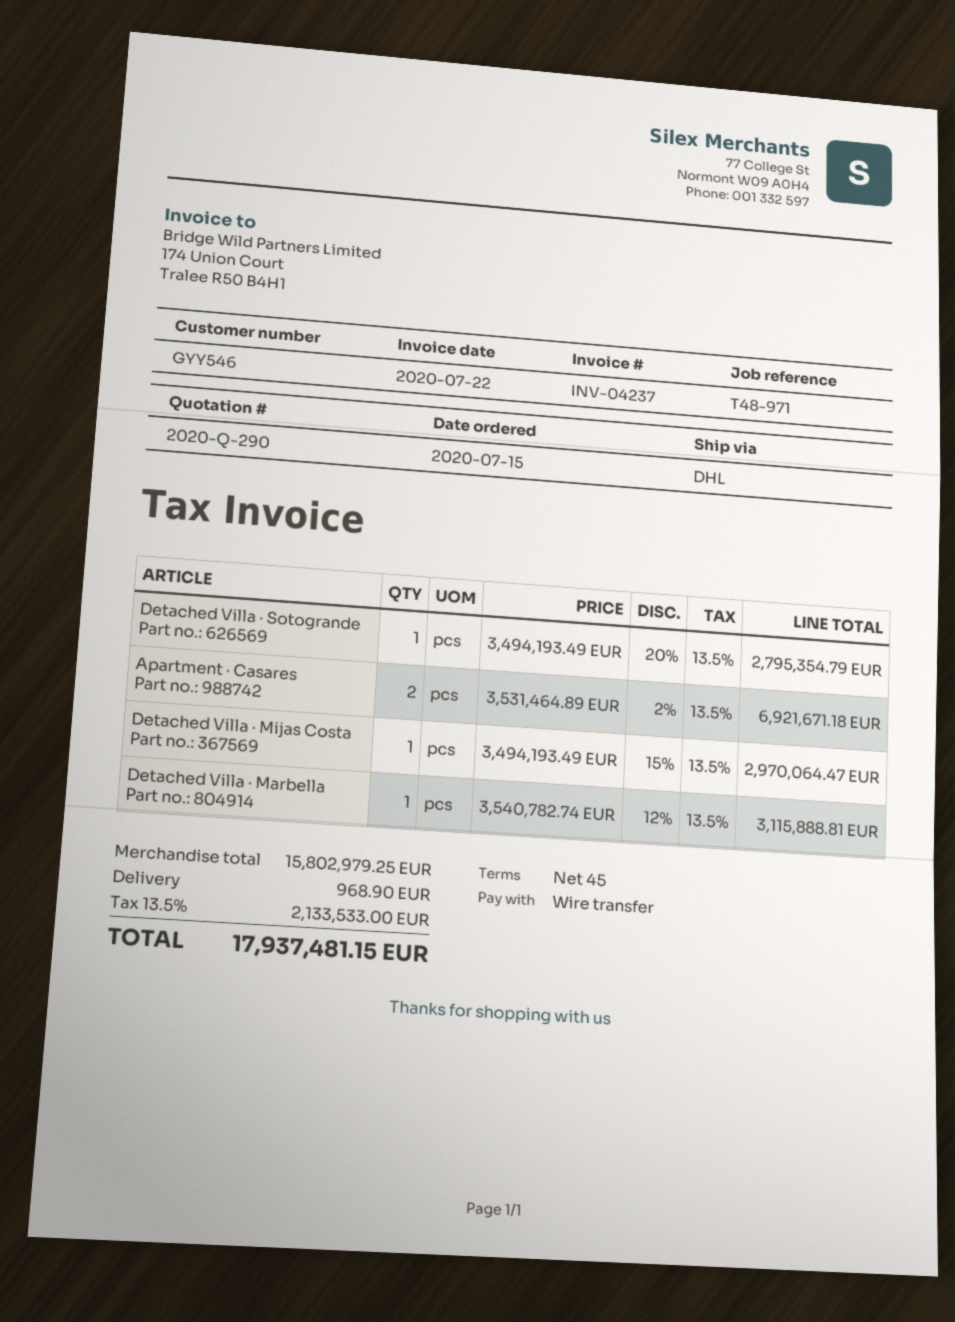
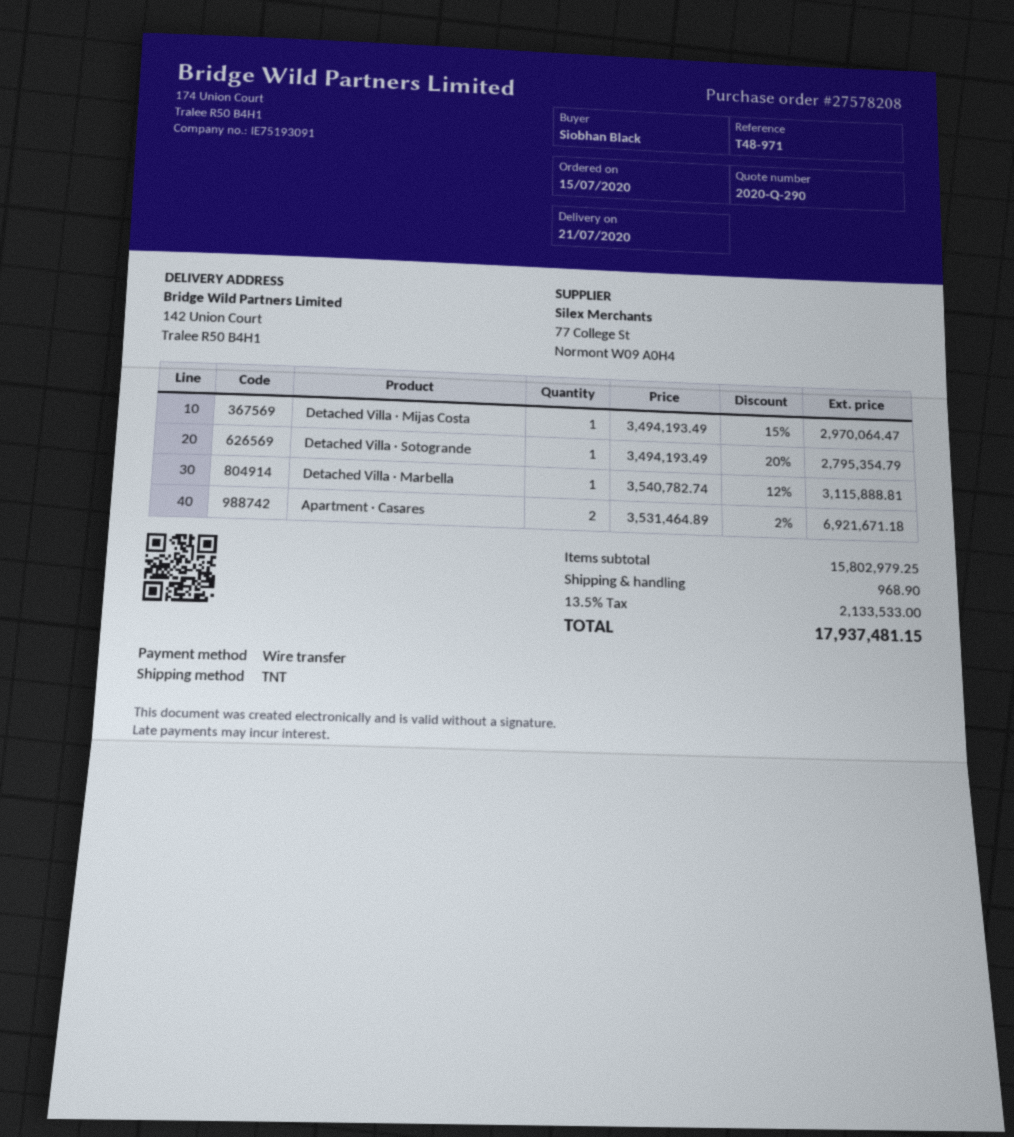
shipping method: DHL -> TNT

